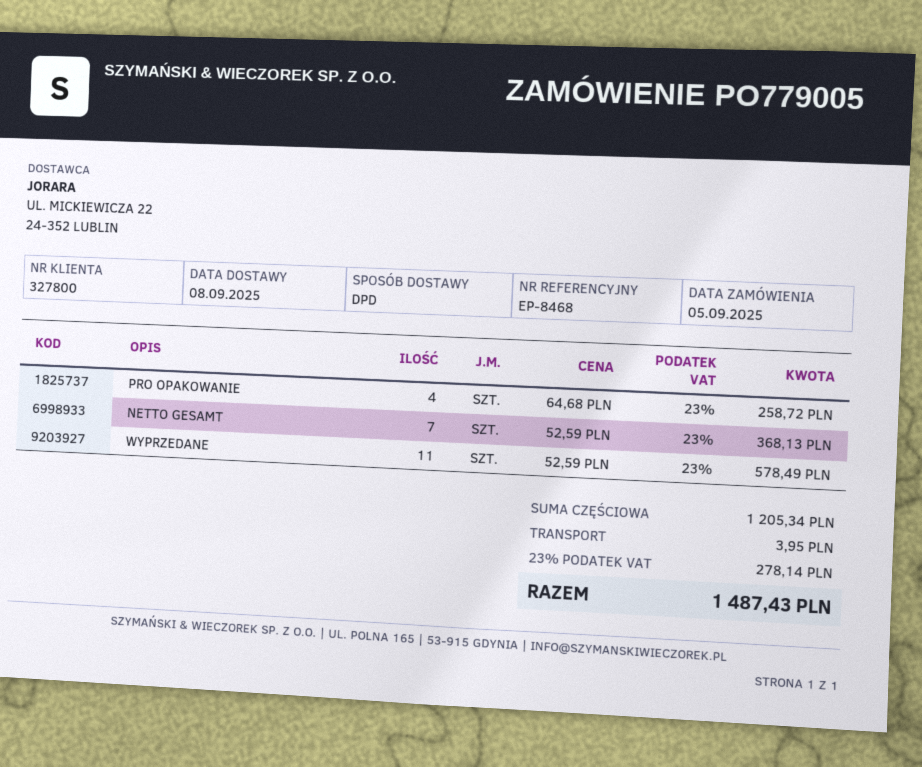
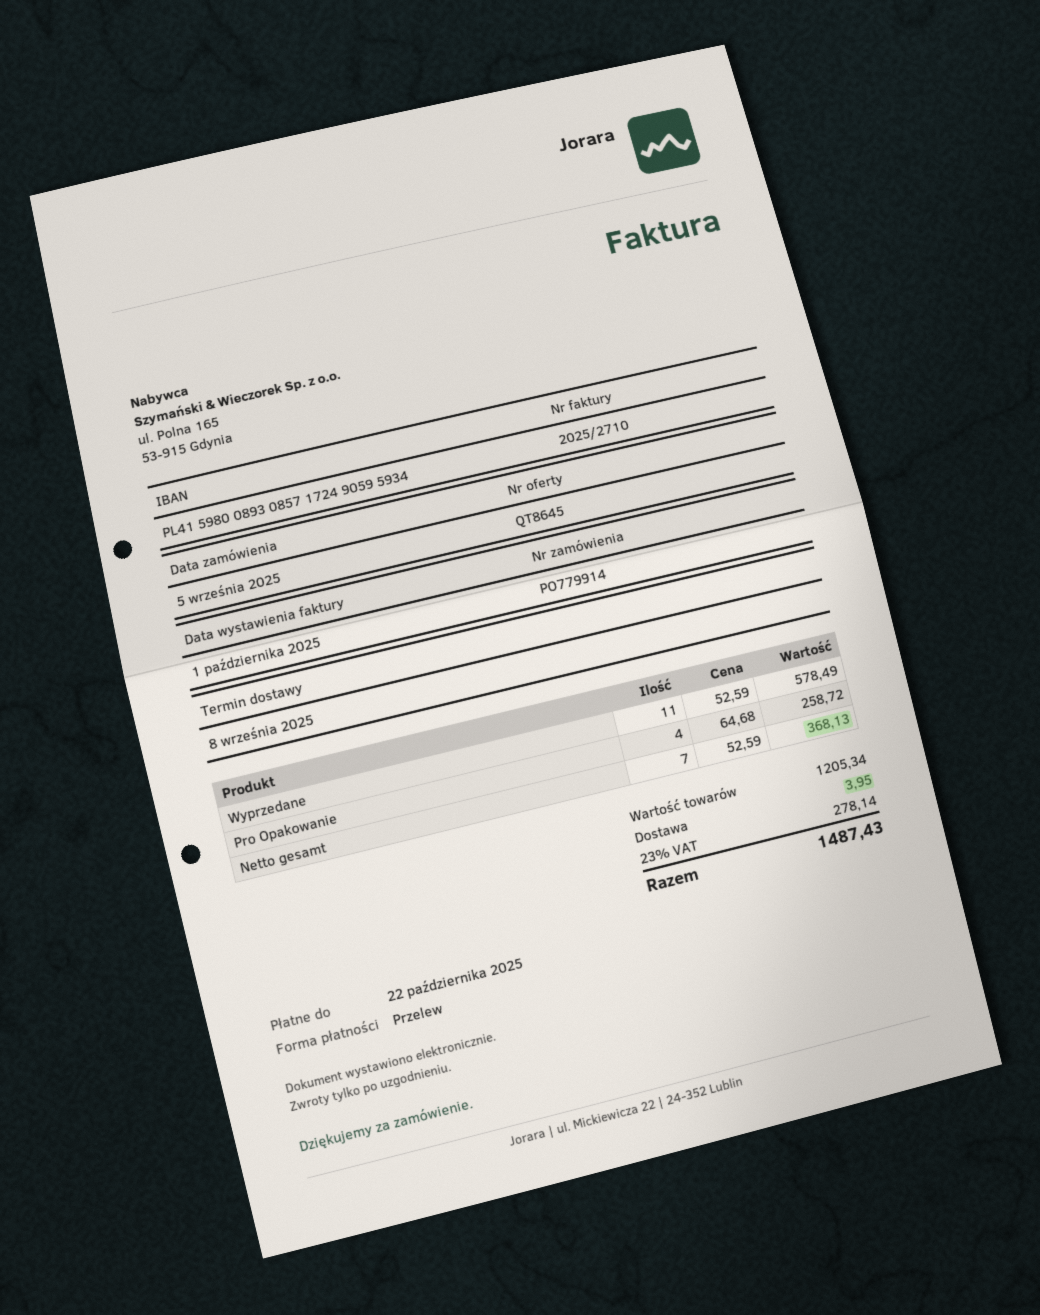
order number: PO779005 -> PO779914

